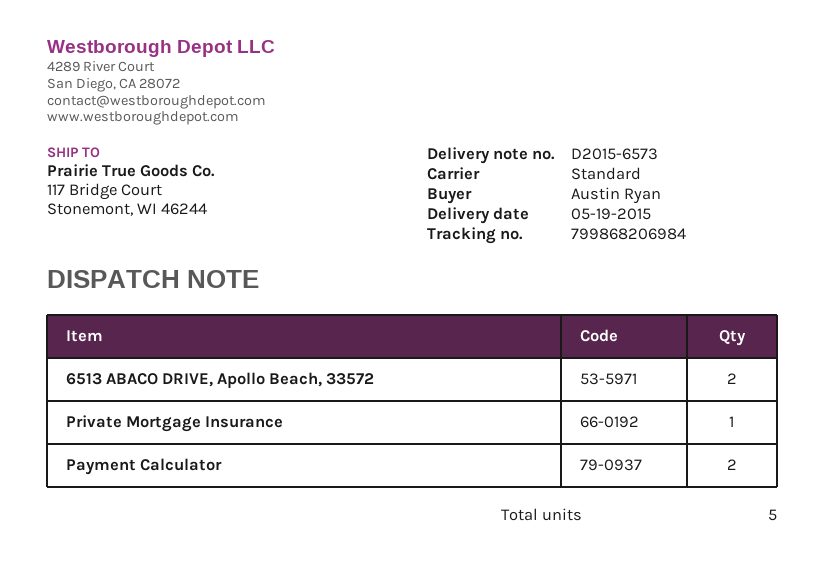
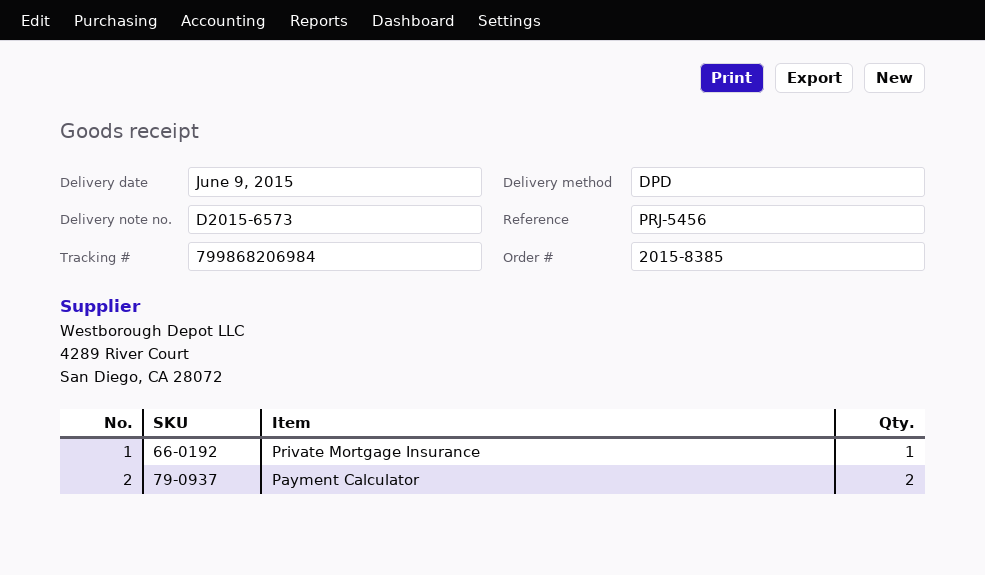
delivery date: 2015-05-19 -> 2015-06-09
shipping method: standard -> DPD
6513 ABACO DRIVE, Apollo Beach, 33572: 2 -> none

